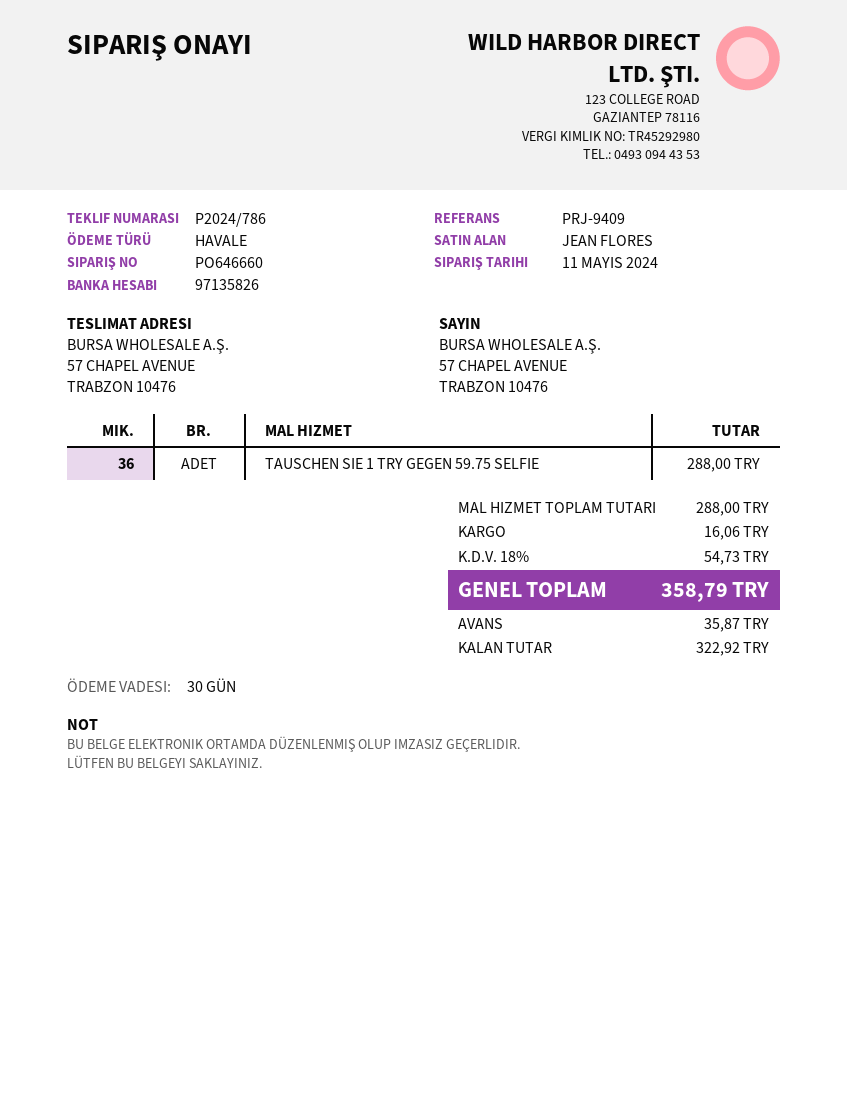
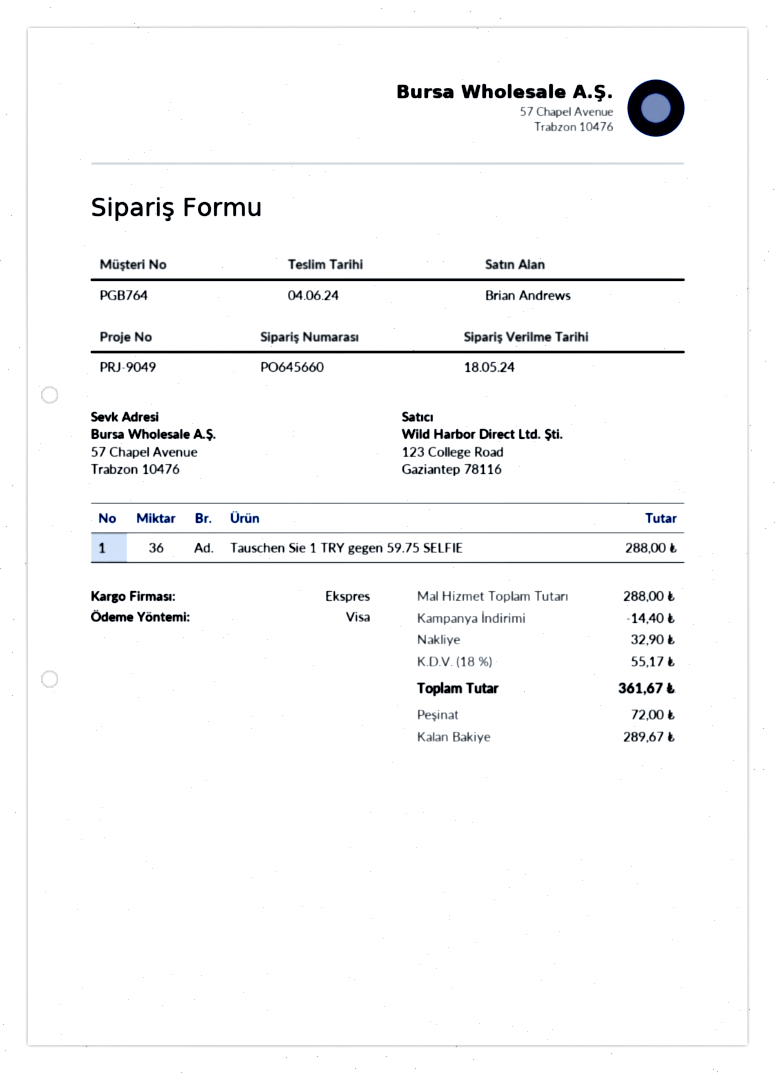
order number: PO646660 -> PO645660
order date: 2024-05-11 -> 2024-05-18
reference: PRJ-9409 -> PRJ-9049
ordered by: JEAN FLORES -> Brian Andrews
payment method: bank transfer -> Visa
discount: none -> 14.40
shipping: 16.06 -> 32.90
tax: 18% = 54.73 -> 18% = 55.17
total: 358.79 -> 361.67
deposit: 35.87 -> 72.00
balance: 322.92 -> 289.67

